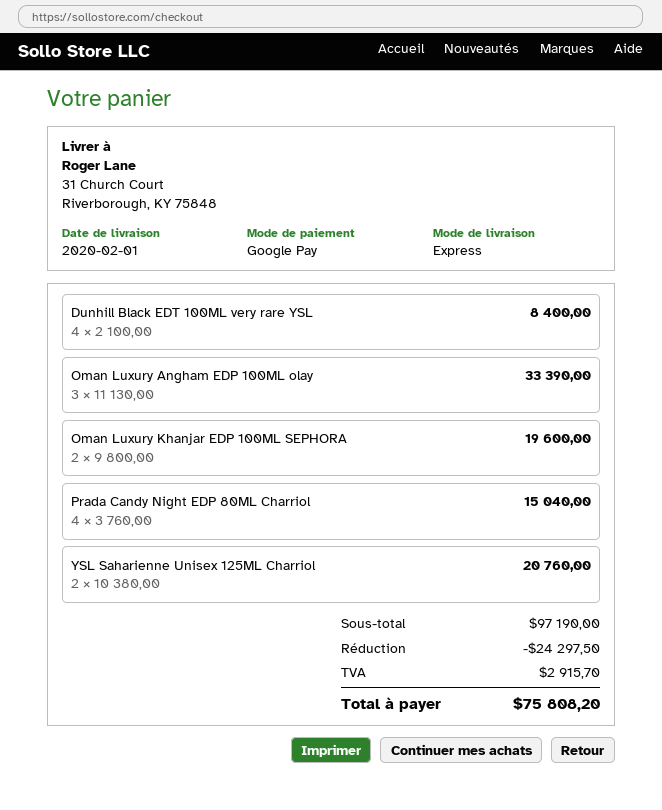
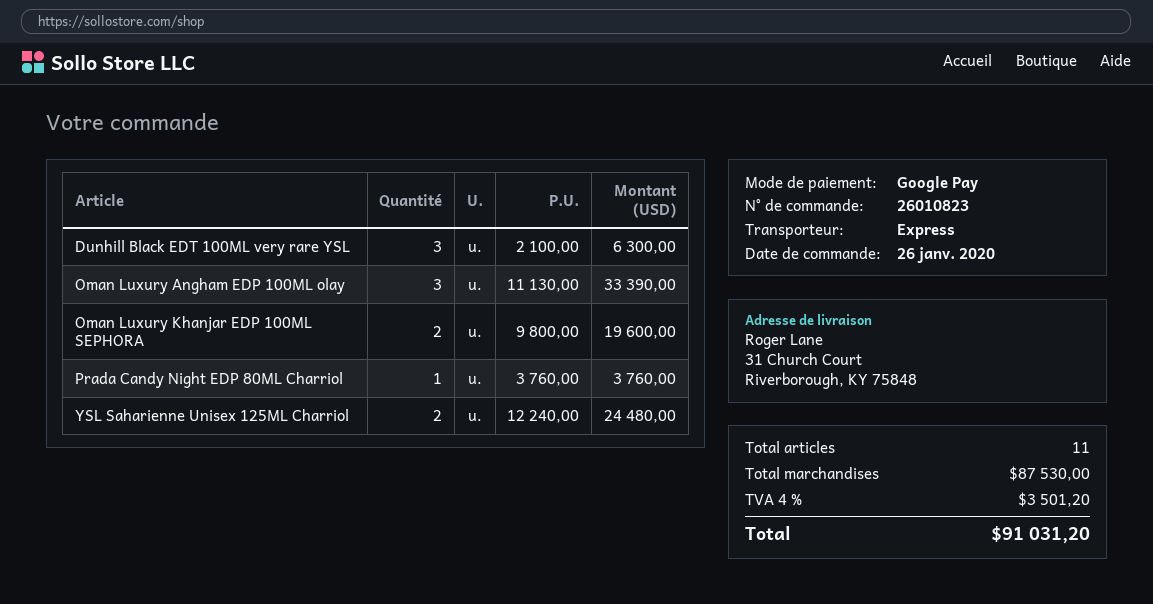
Dunhill Black EDT 100ML very rare YSL: 4 x 2100.00 = 8400.00 -> 3 x 2100.00 = 6300.00
Prada Candy Night EDP 80ML Charriol: 4 x 3760.00 = 15040.00 -> 1 x 3760.00 = 3760.00
YSL Saharienne Unisex 125ML Charriol: 2 x 10380.00 = 20760.00 -> 2 x 12240.00 = 24480.00
subtotal: 97190.00 -> 87530.00
discount: 24297.50 -> none
tax: 2915.70 -> 3501.20
total: 75808.20 -> 91031.20

